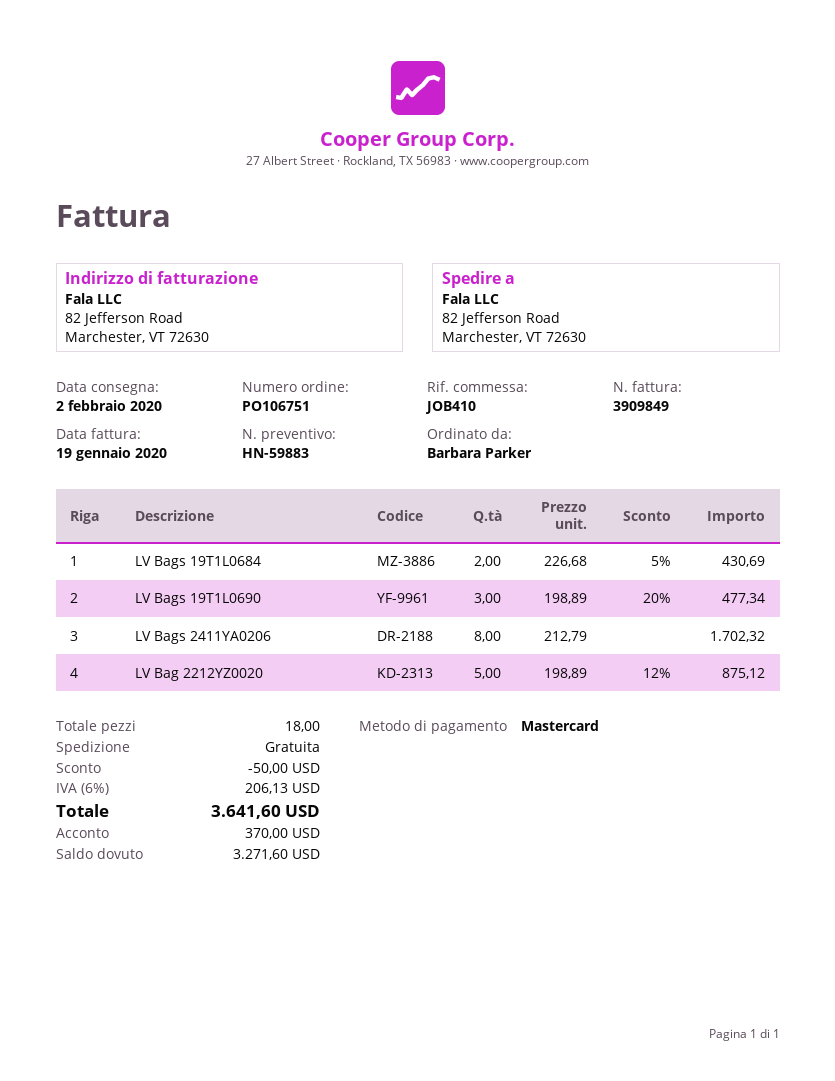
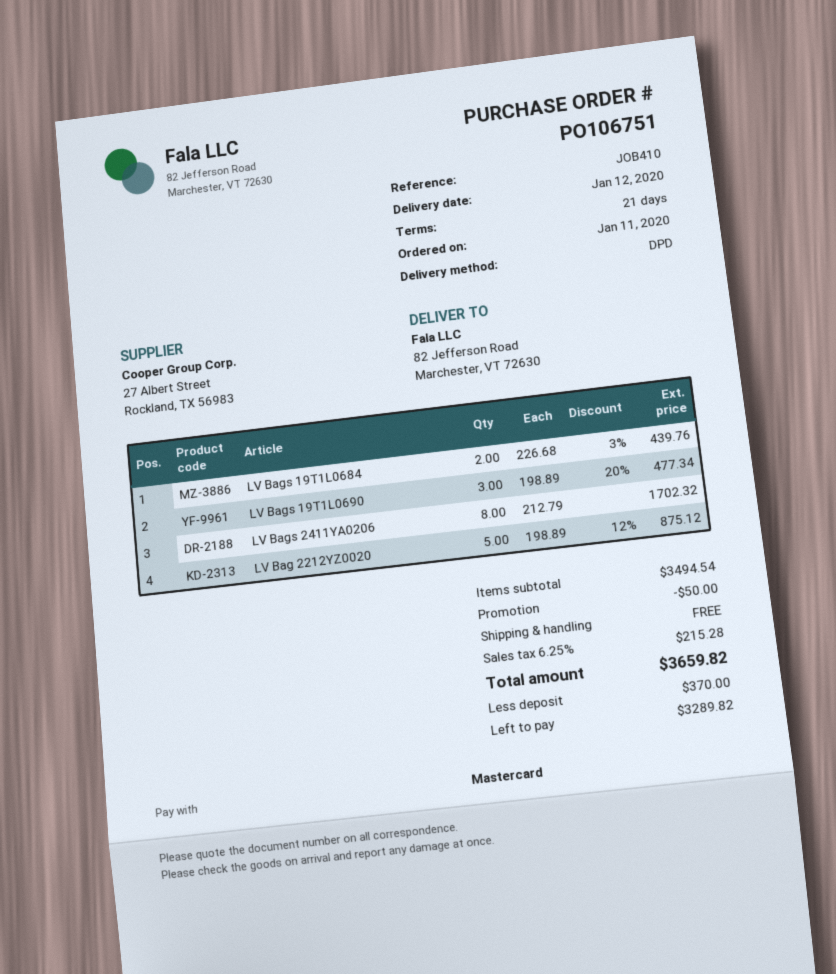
delivery date: 2020-02-02 -> 2020-01-12
LV Bags 19T1L0684: 2 x 226.68 - 5% = 430.69 -> 2 x 226.68 - 3% = 439.76
tax: 6% = 206.13 -> 6.25% = 215.28
total: 3641.60 -> 3659.82
balance: 3271.60 -> 3289.82

